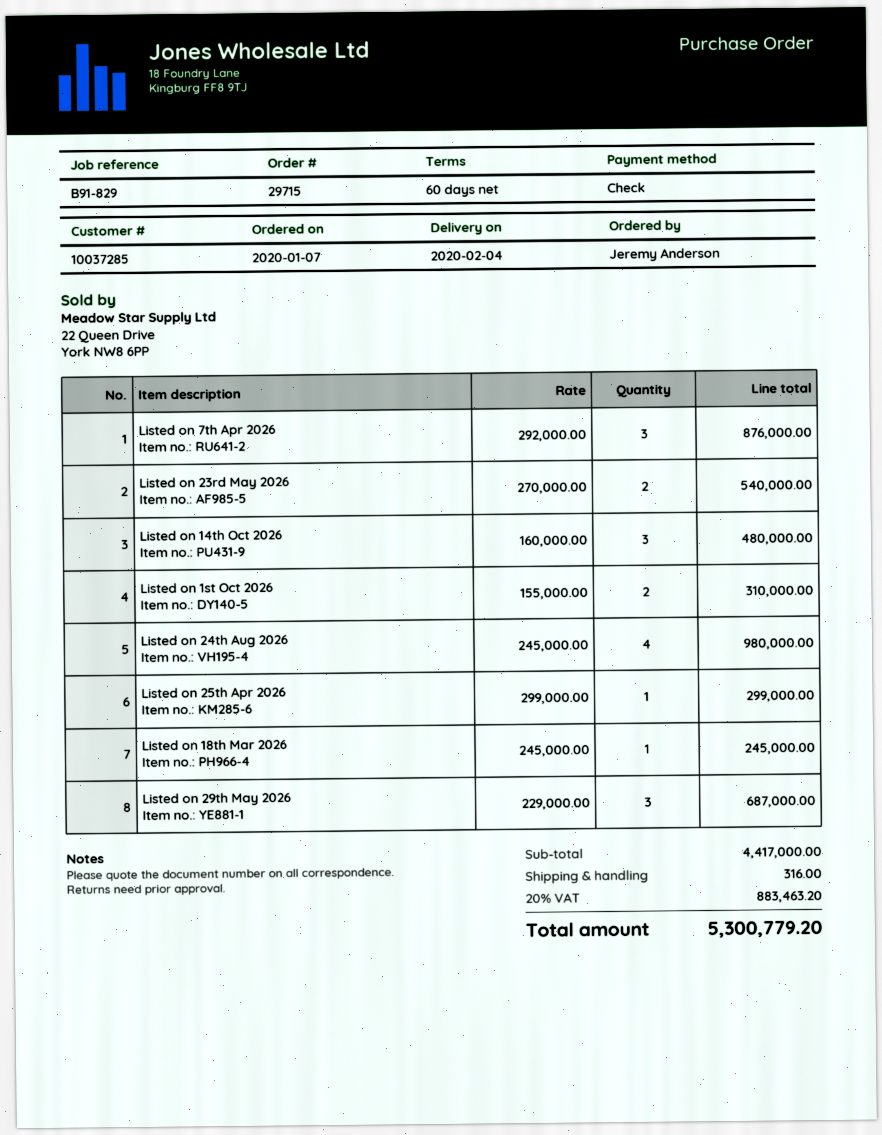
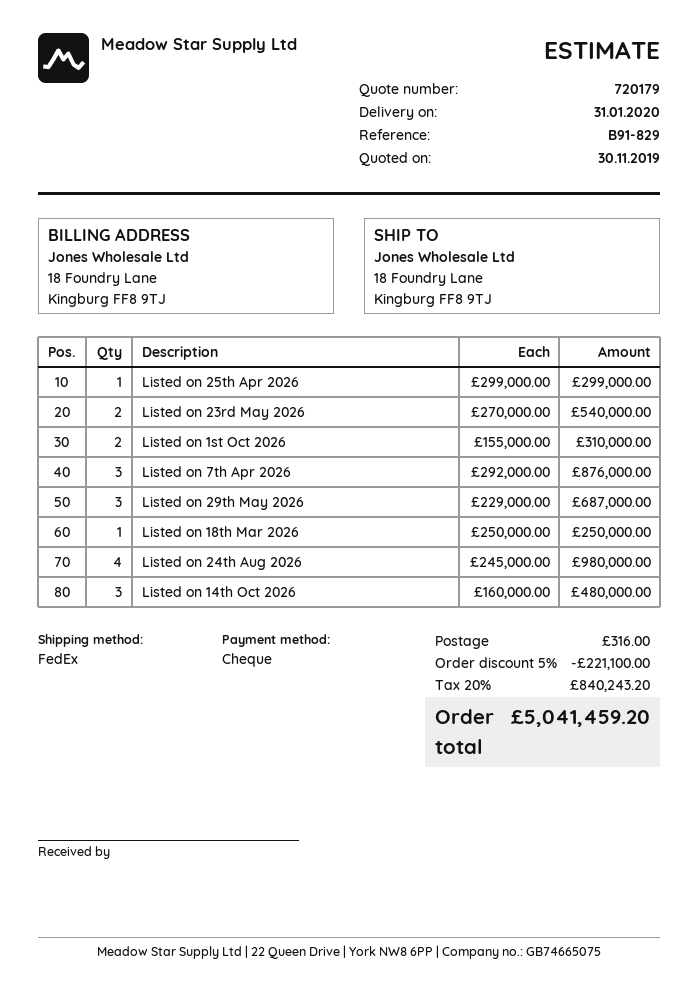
delivery date: 2020-02-04 -> 2020-01-31
Listed on 18th Mar 2026: 1 x 245000.00 = 245000.00 -> 1 x 250000.00 = 250000.00
discount: none -> 5% = 221100.00
tax: 20% = 883463.20 -> 20% = 840243.20
total: 5300779.20 -> 5041459.20

